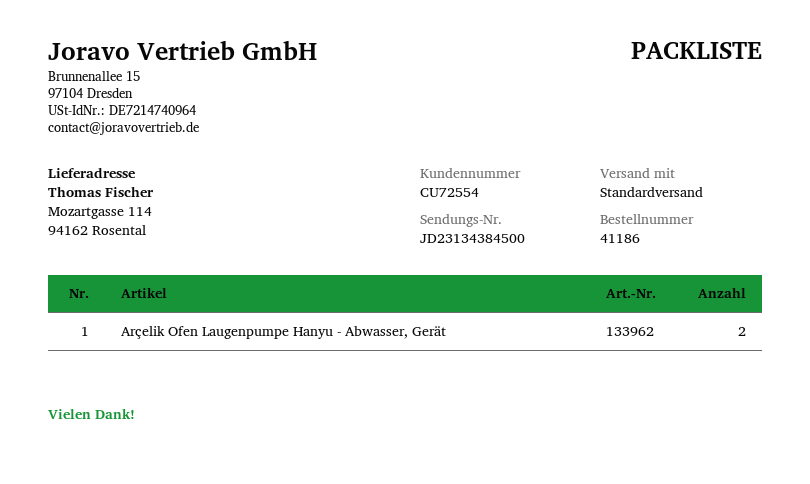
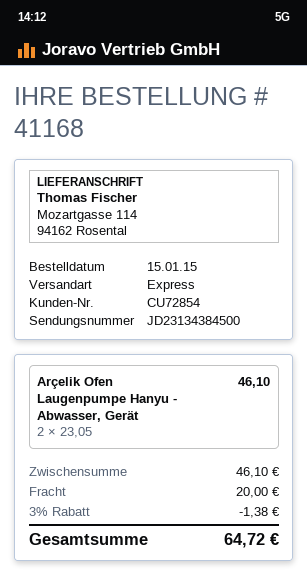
order number: 41186 -> 41168
customer number: CU72554 -> CU72854
shipping method: standard -> express

